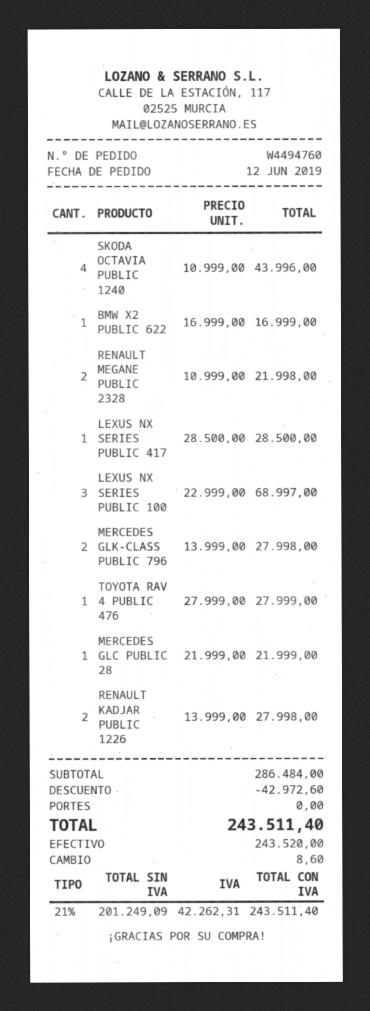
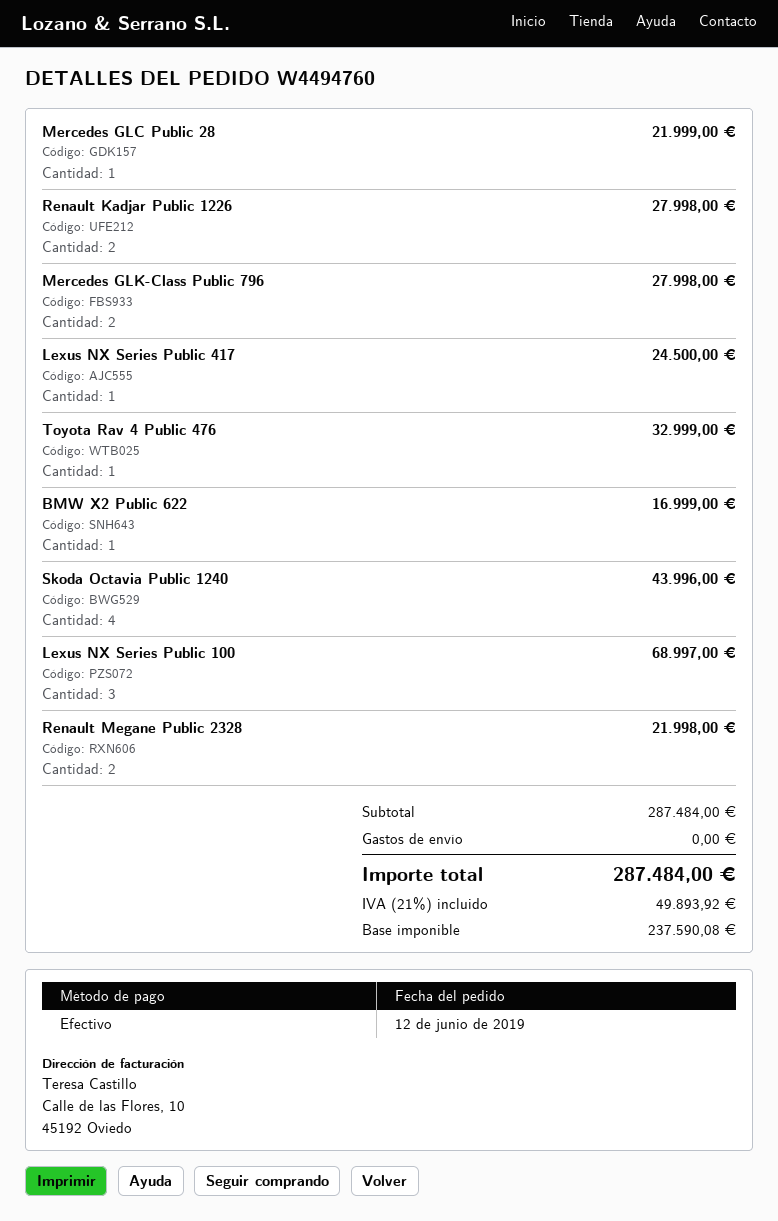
LEXUS NX SERIES PUBLIC 417: 1 for 28500.00 -> 1 for 24500.00
TOYOTA RAV 4 PUBLIC 476: 1 for 27999.00 -> 1 for 32999.00
subtotal: 286484.00 -> 287484.00
discount: 42972.60 -> none
net: 201249.09 -> 237590.08
tax: 21% = 42262.31 -> 21% = 49893.92
total: 243511.40 -> 287484.00

